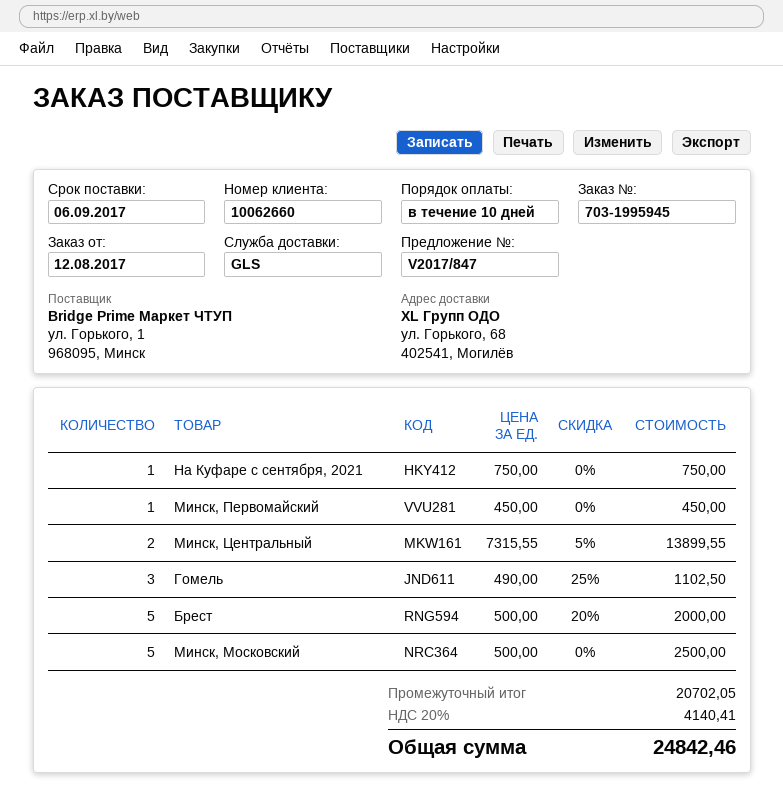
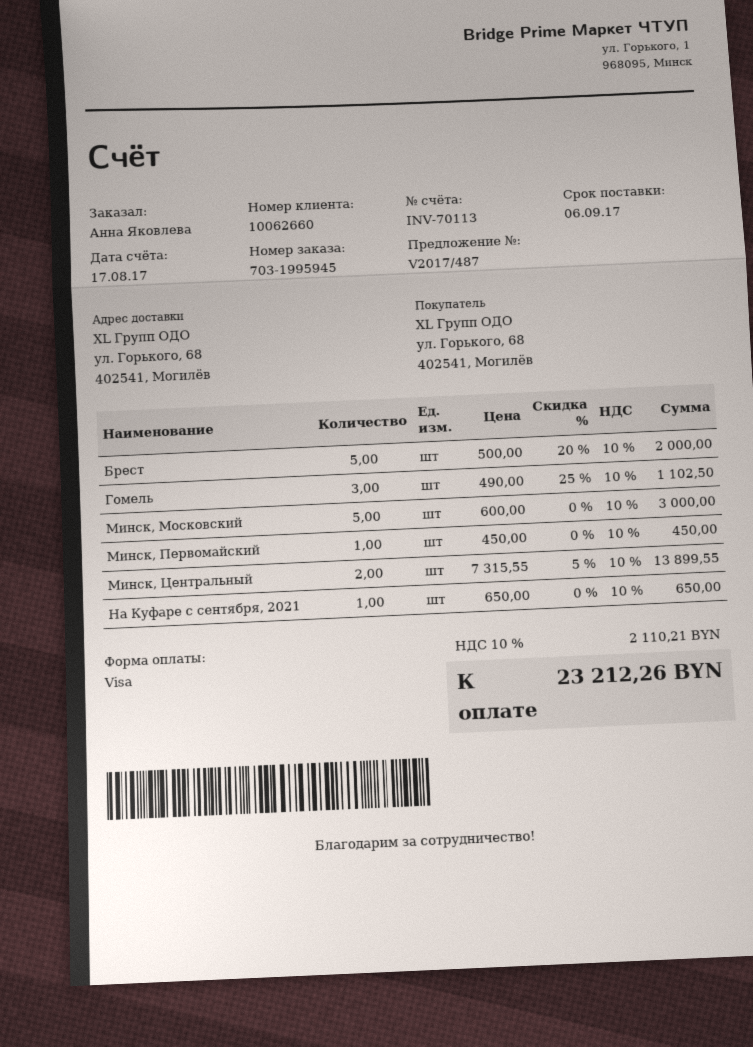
quote number: V2017/847 -> V2017/487
На Куфаре с сентября, 2021: 1 x 750.00 = 750.00 -> 1 x 650.00 = 650.00
Минск, Московский: 5 x 500.00 = 2500.00 -> 5 x 600.00 = 3000.00
tax: 20% = 4140.41 -> 10% = 2110.21
total: 24842.46 -> 23212.26

